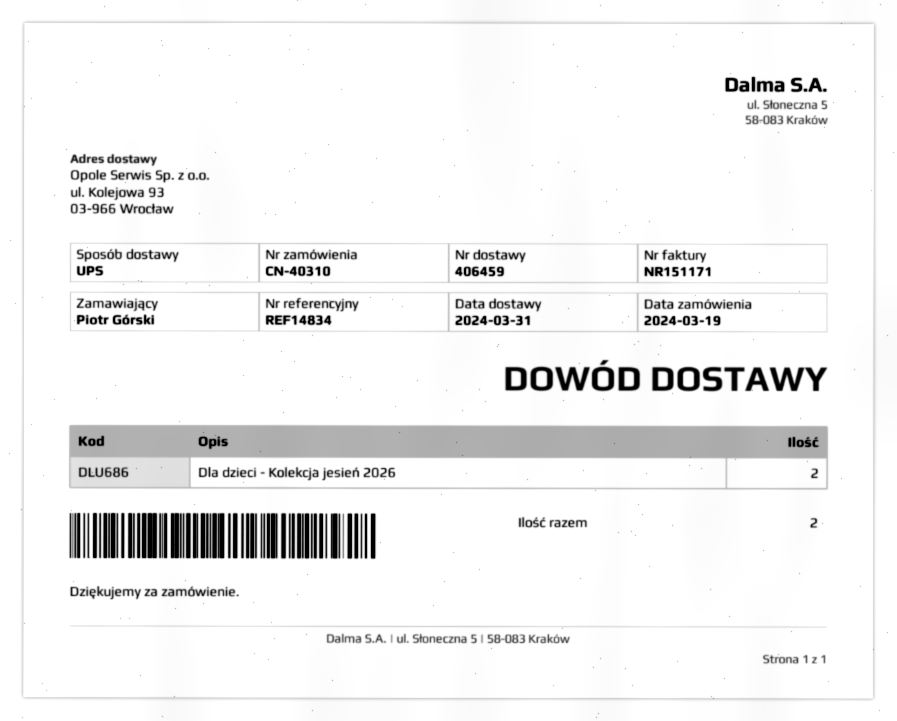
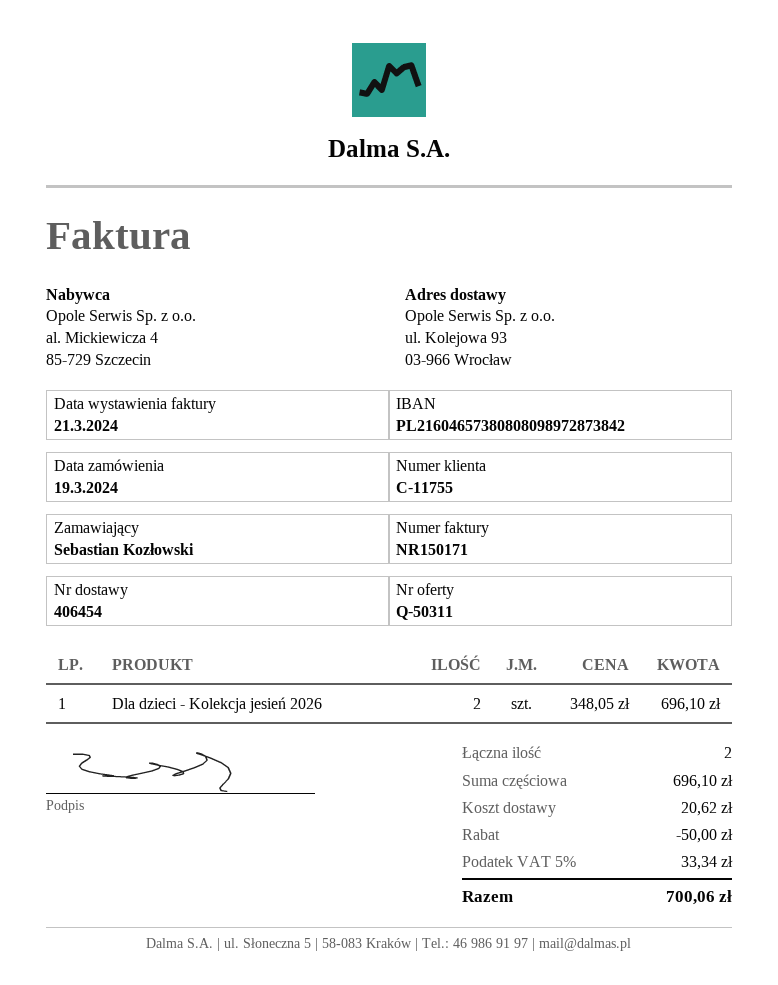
delivery note number: 406459 -> 406454
invoice number: NR151171 -> NR150171
ordered by: Piotr Górski -> Sebastian Kozłowski

